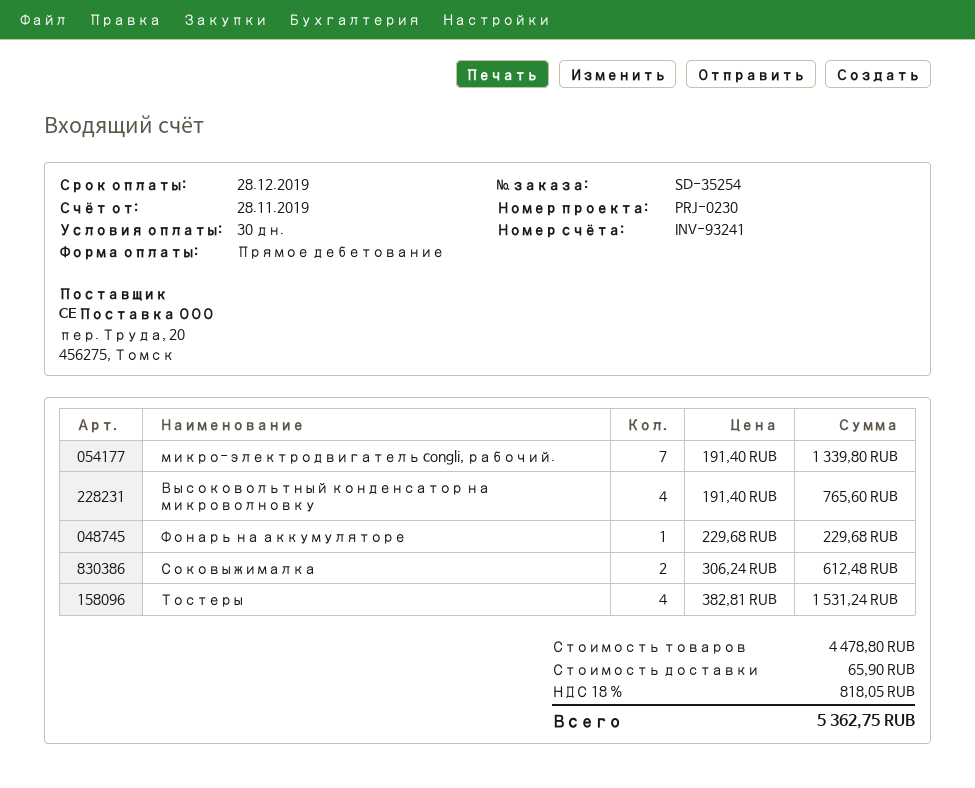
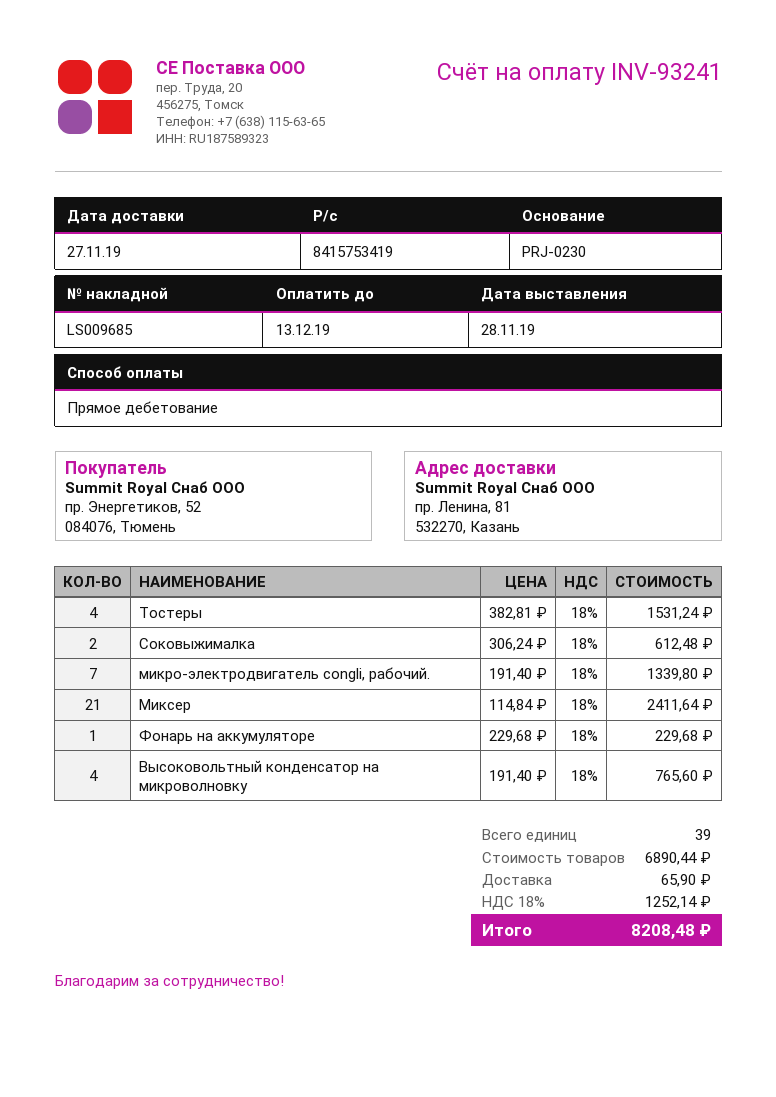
due date: 2019-12-28 -> 2019-12-13
Миксер: none -> 21 x 114.84 = 2411.64
subtotal: 4478.80 -> 6890.44
tax: 18% = 818.05 -> 18% = 1252.14
total: 5362.75 -> 8208.48

